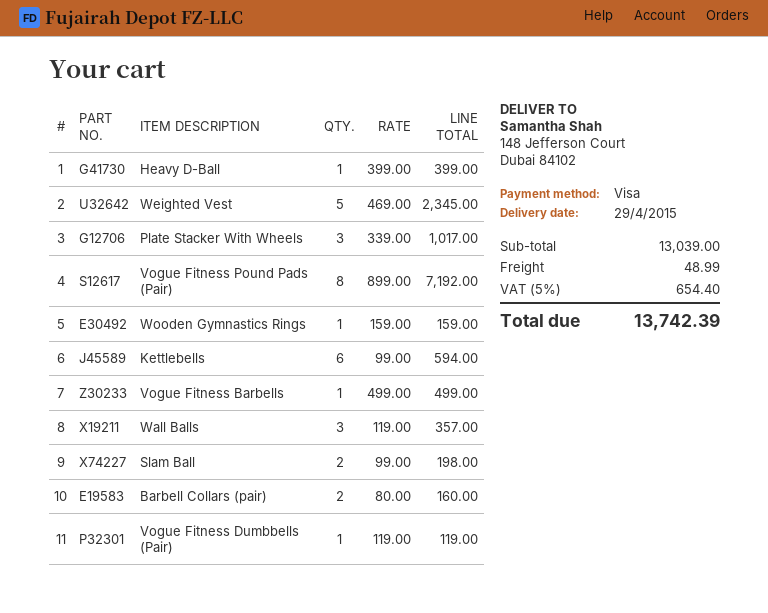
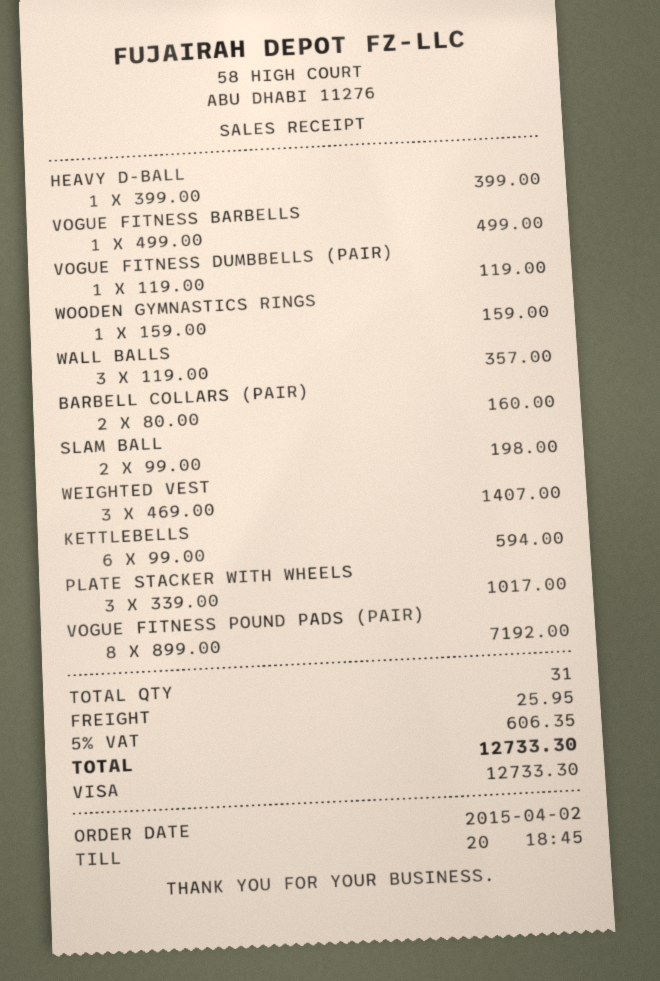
Weighted Vest: 5 x 469.00 = 2345.00 -> 3 x 469.00 = 1407.00
shipping: 48.99 -> 25.95
tax: 5% = 654.40 -> 5% = 606.35
total: 13742.39 -> 12733.30

